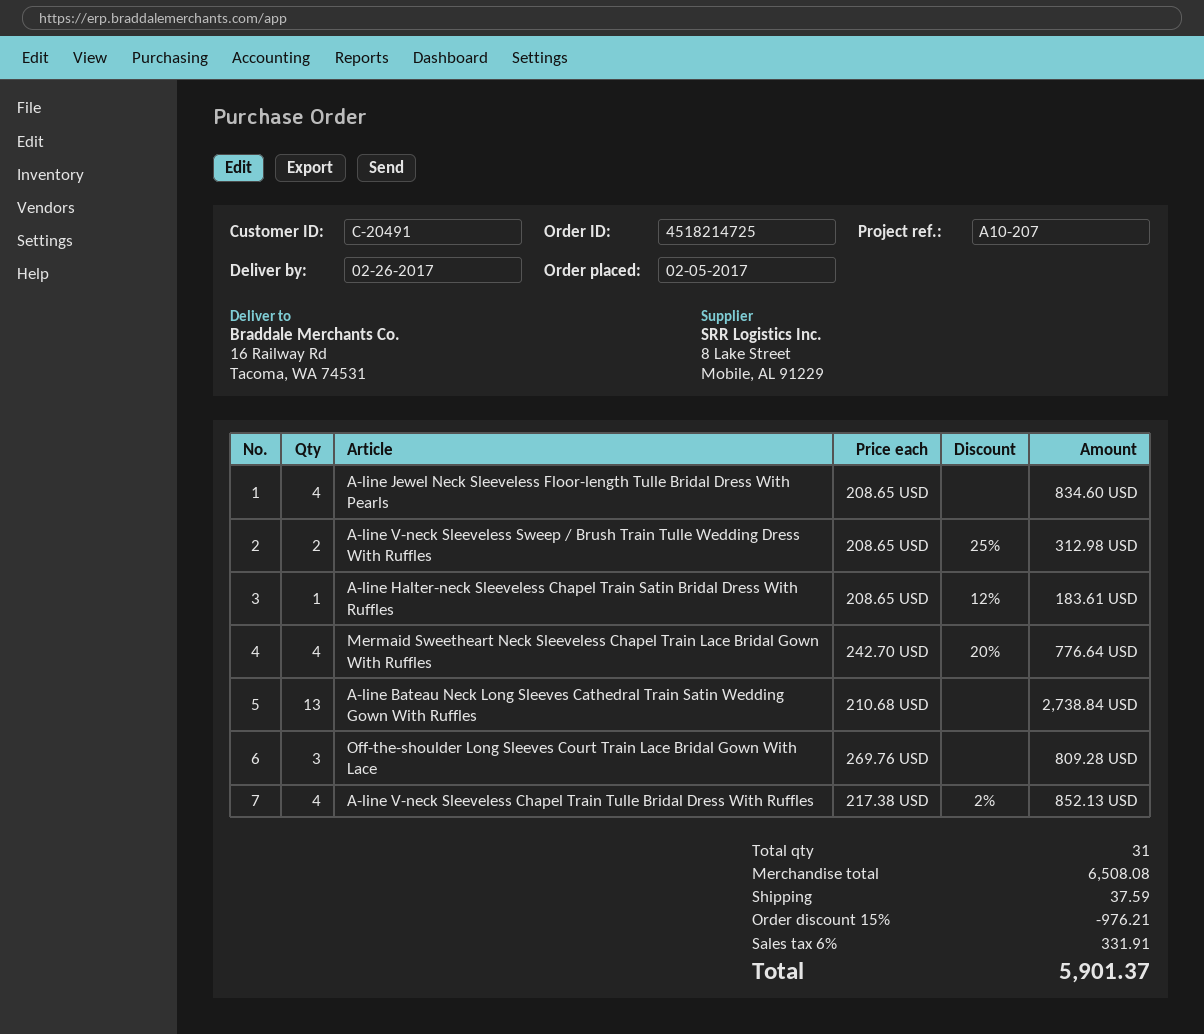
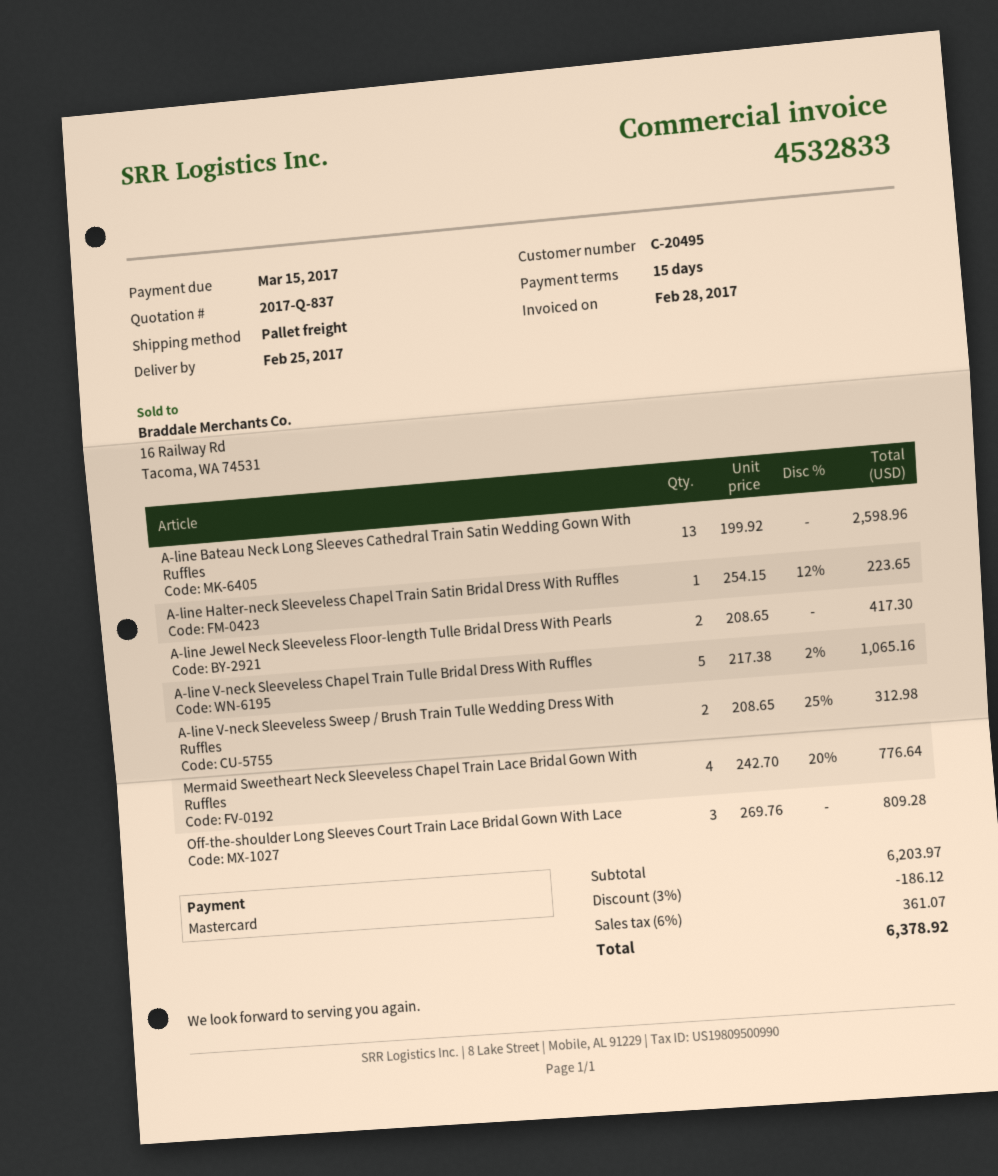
delivery date: 2017-02-26 -> 2017-02-25
customer number: C-20491 -> C-20495
A-line Jewel Neck Sleeveless Floor-length Tulle Bridal Dress With Pearls: 4 x 208.65 = 834.60 -> 2 x 208.65 = 417.30
A-line Halter-neck Sleeveless Chapel Train Satin Bridal Dress With Ruffles: 1 x 208.65 - 12% = 183.61 -> 1 x 254.15 - 12% = 223.65
A-line Bateau Neck Long Sleeves Cathedral Train Satin Wedding Gown With Ruffles: 13 x 210.68 = 2738.84 -> 13 x 199.92 = 2598.96
A-line V-neck Sleeveless Chapel Train Tulle Bridal Dress With Ruffles: 4 x 217.38 - 2% = 852.13 -> 5 x 217.38 - 2% = 1065.16
subtotal: 6508.08 -> 6203.97
discount: 15% = 976.21 -> 3% = 186.12
shipping: 37.59 -> none
tax: 6% = 331.91 -> 6% = 361.07
total: 5901.37 -> 6378.92

